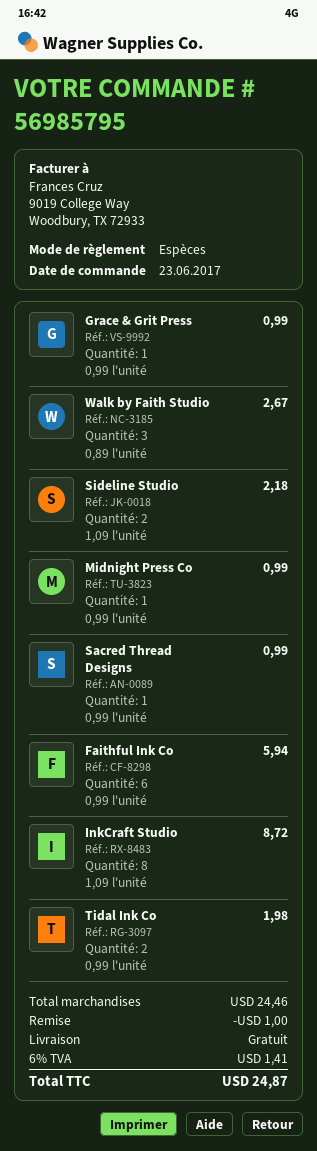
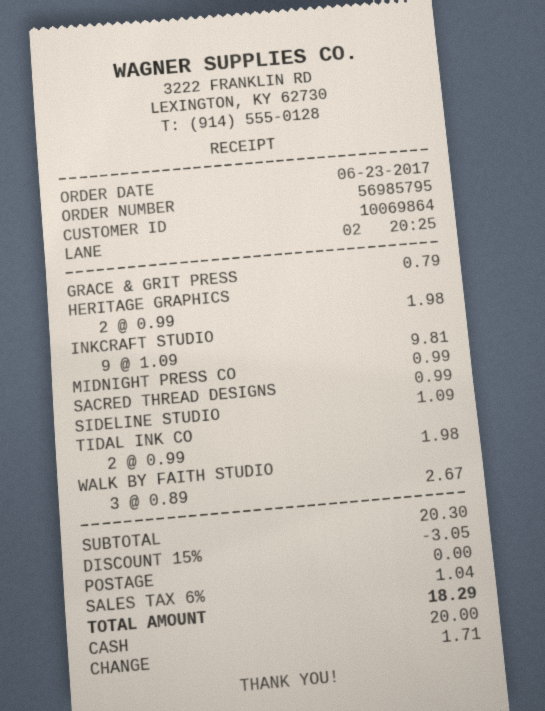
Grace & Grit Press: 1 x 0.99 = 0.99 -> 1 x 0.79 = 0.79
Sideline Studio: 2 x 1.09 = 2.18 -> 1 x 1.09 = 1.09
Faithful Ink Co: 6 x 0.99 = 5.94 -> none
InkCraft Studio: 8 x 1.09 = 8.72 -> 9 x 1.09 = 9.81
HERITAGE GRAPHICS: none -> 2 x 0.99 = 1.98
subtotal: 24.46 -> 20.30
discount: 1.00 -> 3.05
tax: 6% = 1.41 -> 6% = 1.04
total: 24.87 -> 18.29

